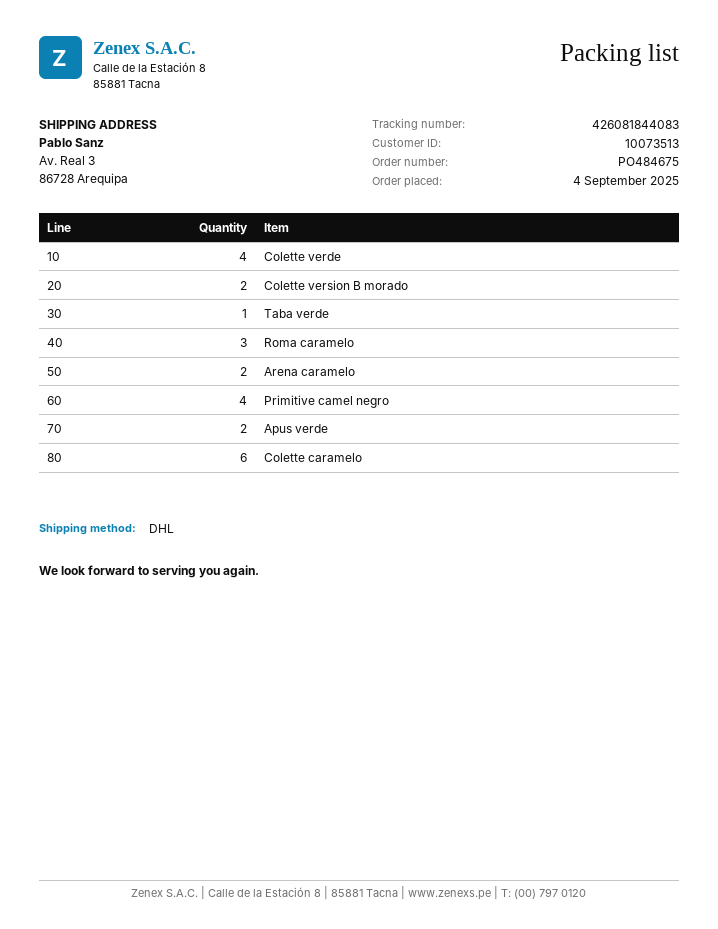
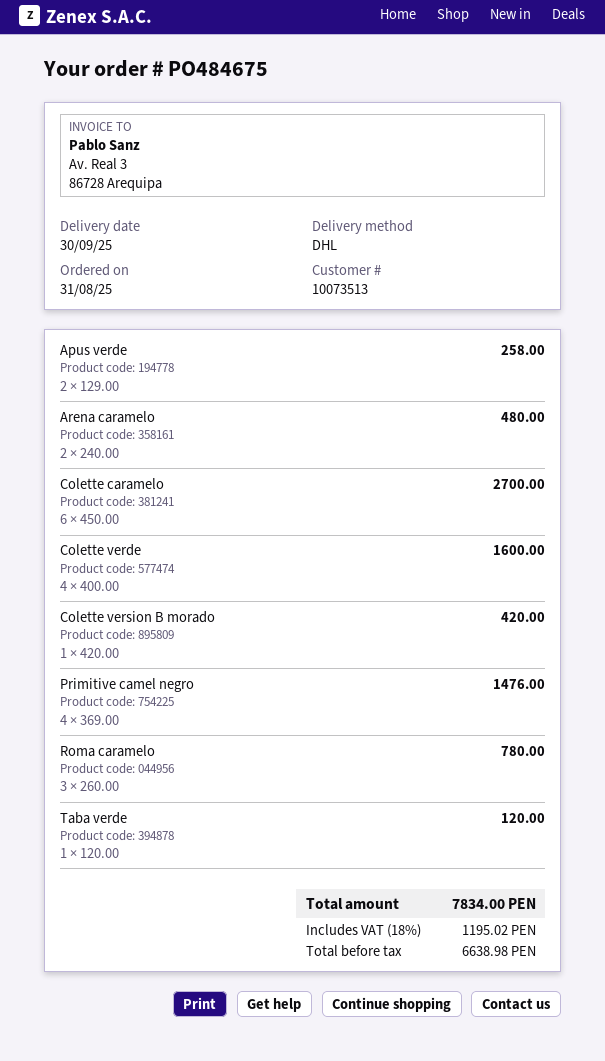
order date: 2025-09-04 -> 2025-08-31
Colette version B morado: 2 -> 1

